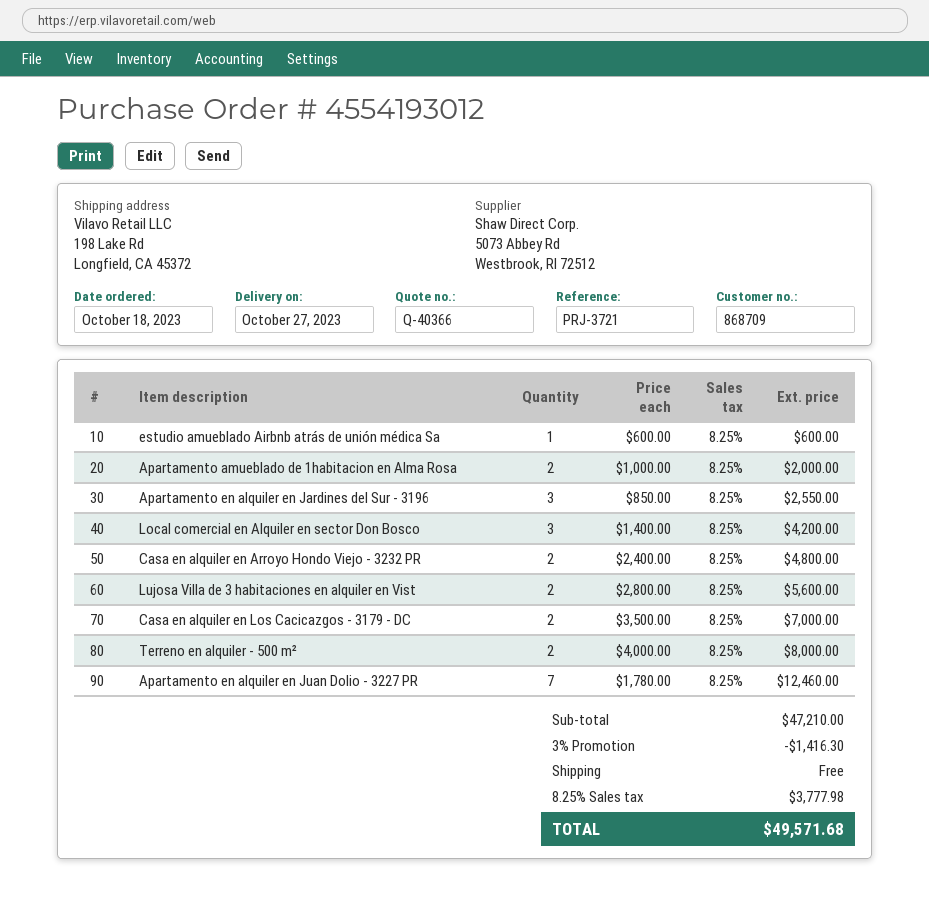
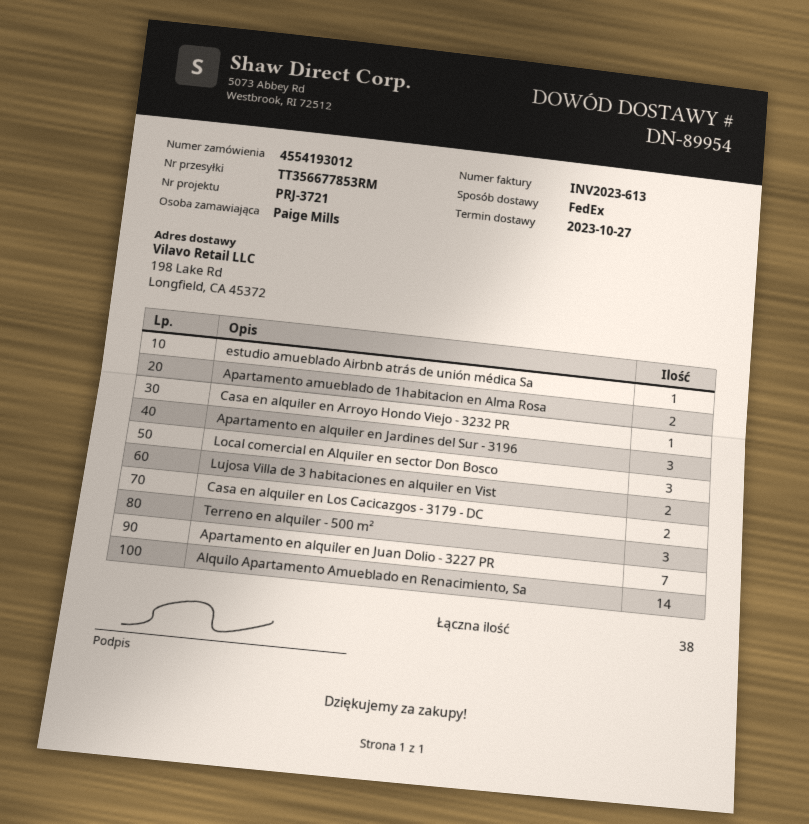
Casa en alquiler en Arroyo Hondo Viejo - 3232 PR: 2 -> 1
Terreno en alquiler - 500 m²: 2 -> 3
Alquilo Apartamento Amueblado en Renacimiento, Sa: none -> 14

